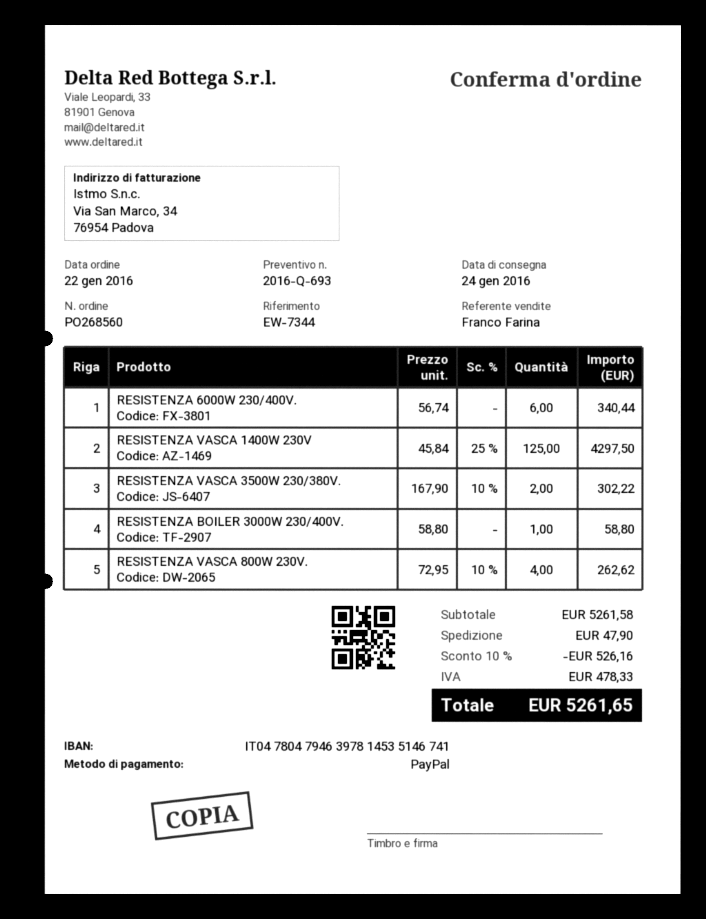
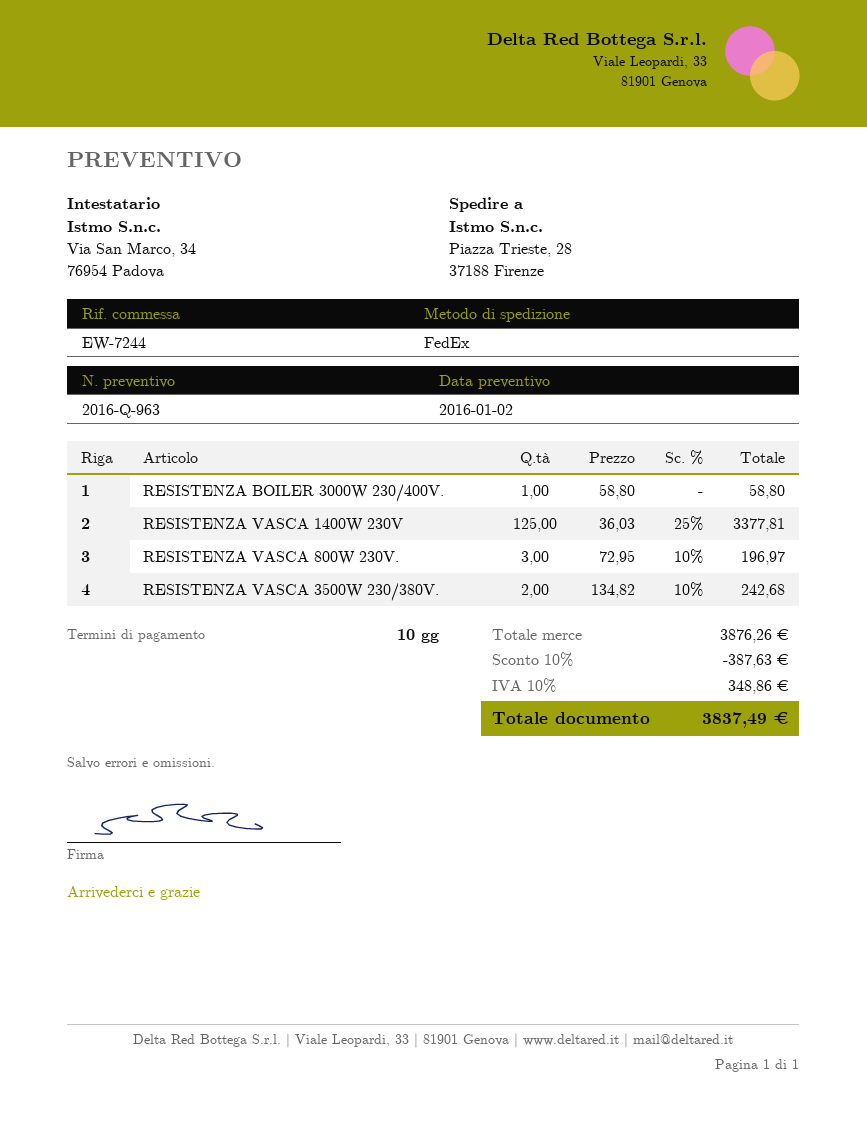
quote number: 2016-Q-693 -> 2016-Q-963
reference: EW-7344 -> EW-7244
RESISTENZA 6000W 230/400V.: 6 x 56.74 = 340.44 -> none
RESISTENZA VASCA 1400W 230V: 125 x 45.84 - 25% = 4297.50 -> 125 x 36.03 - 25% = 3377.81
RESISTENZA VASCA 3500W 230/380V.: 2 x 167.90 - 10% = 302.22 -> 2 x 134.82 - 10% = 242.68
RESISTENZA VASCA 800W 230V.: 4 x 72.95 - 10% = 262.62 -> 3 x 72.95 - 10% = 196.97
subtotal: 5261.58 -> 3876.26
discount: 10% = 526.16 -> 10% = 387.63
shipping: 47.90 -> none
tax: 478.33 -> 348.86
total: 5261.65 -> 3837.49

